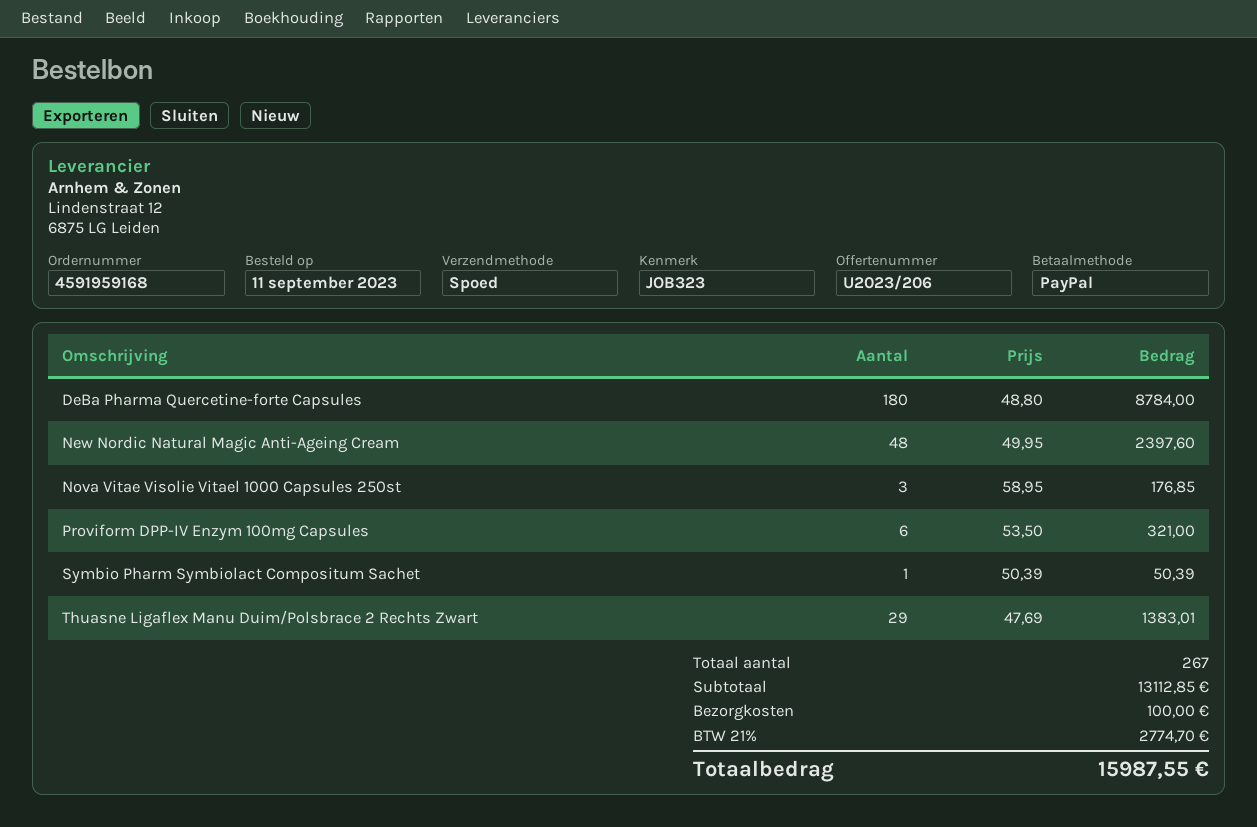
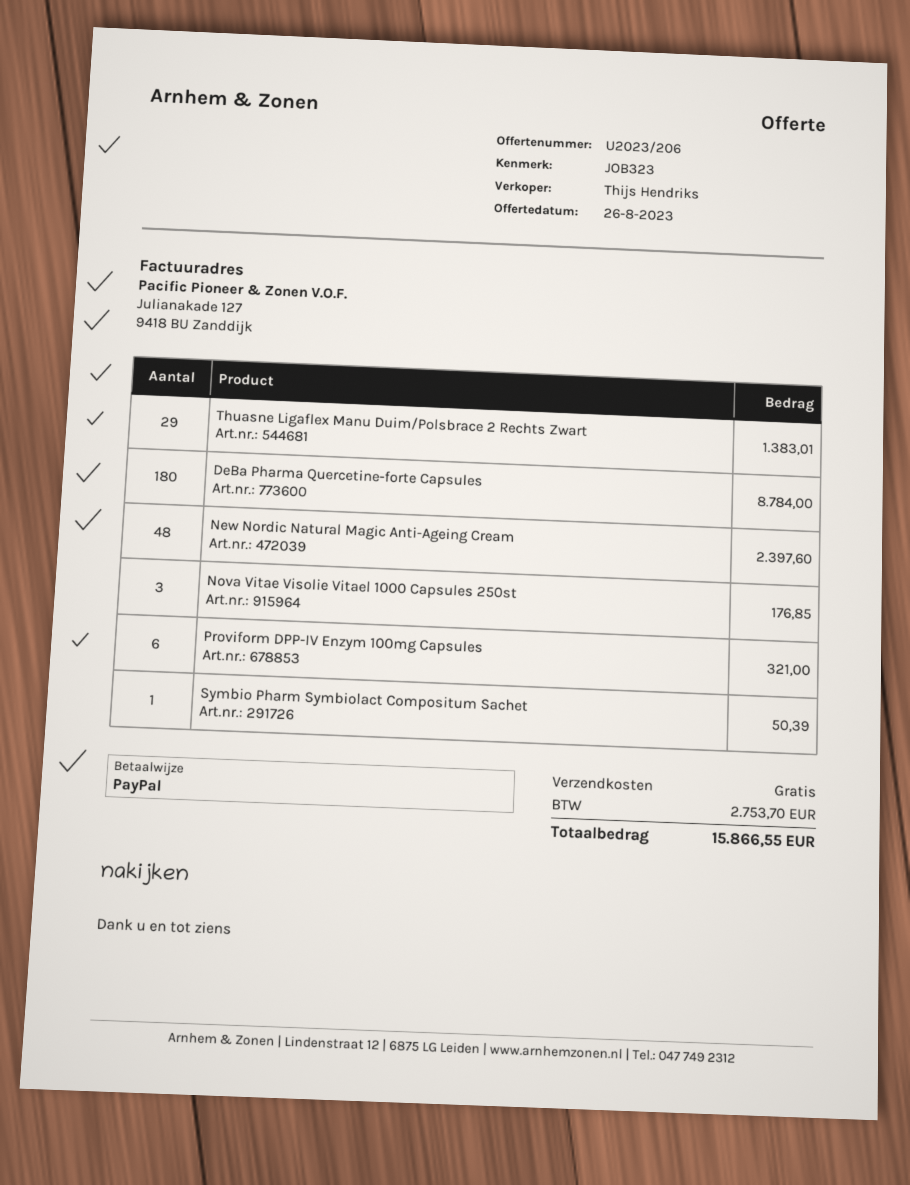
shipping: 100.00 -> 0.00
tax: 2774.70 -> 2753.70
total: 15987.55 -> 15866.55

